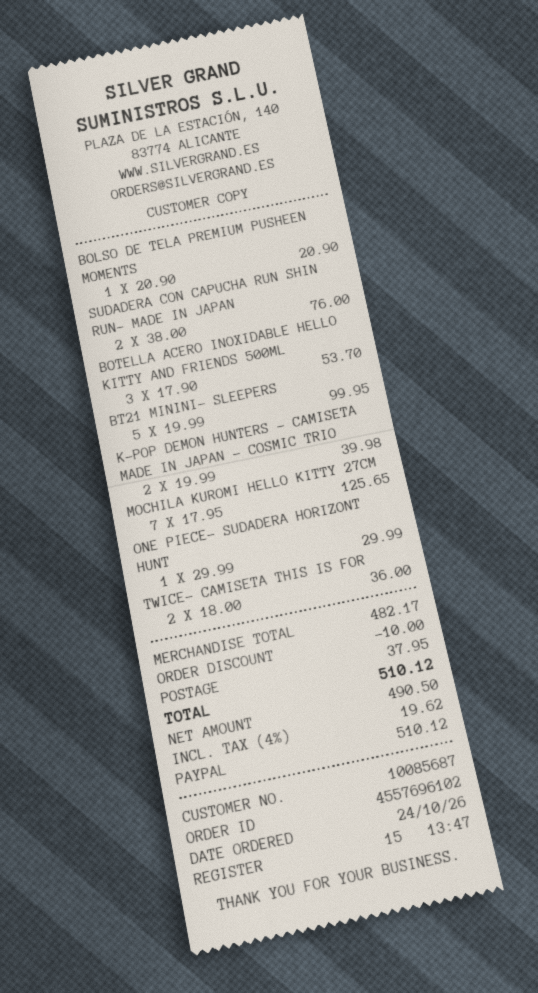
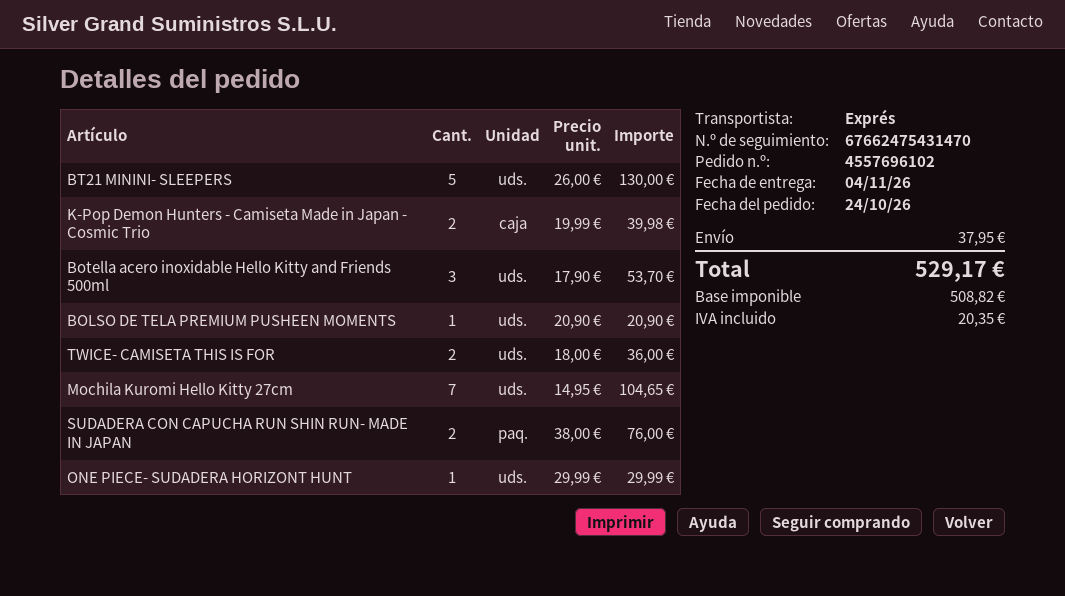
BT21 MININI- SLEEPERS: 5 x 19.99 = 99.95 -> 5 x 26.00 = 130.00
MOCHILA KUROMI HELLO KITTY 27CM: 7 x 17.95 = 125.65 -> 7 x 14.95 = 104.65
discount: 10.00 -> none
net: 490.50 -> 508.82
tax: 19.62 -> 20.35
total: 510.12 -> 529.17

